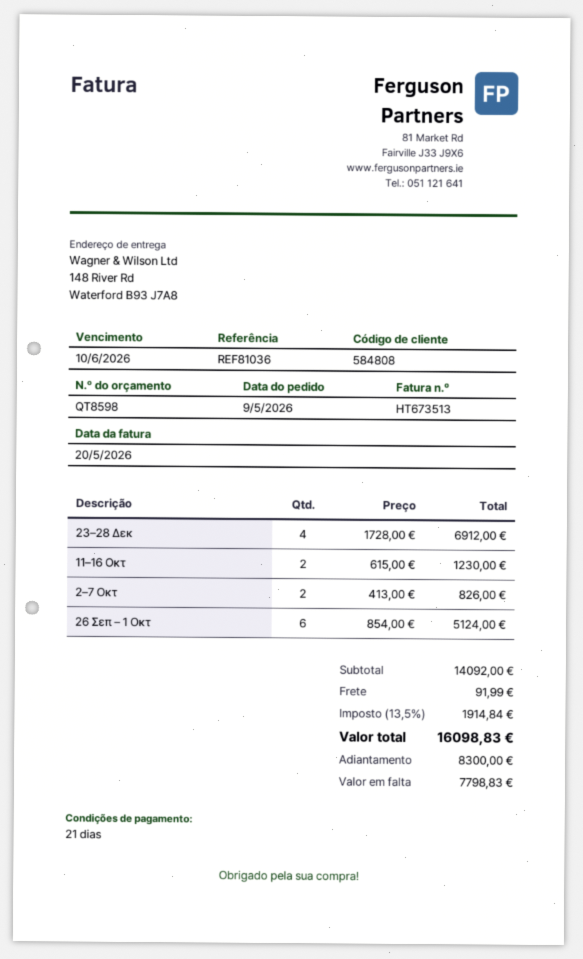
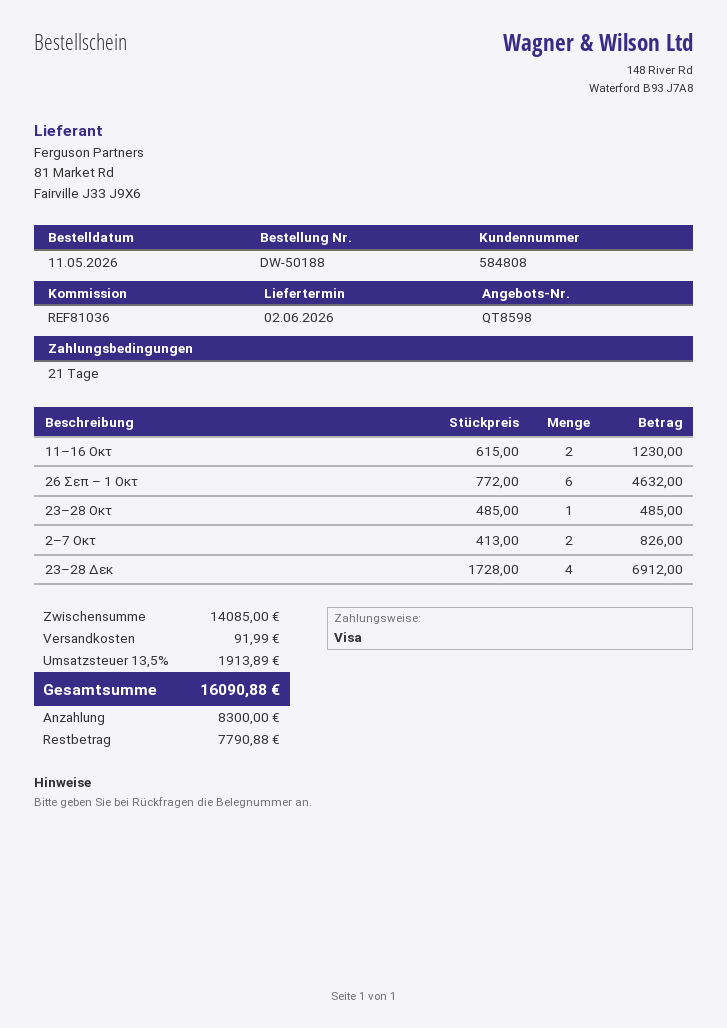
order date: 2026-05-09 -> 2026-05-11
26 Σεπ – 1 Οκτ: 6 x 854.00 = 5124.00 -> 6 x 772.00 = 4632.00
23–28 Οκτ: none -> 1 x 485.00 = 485.00
subtotal: 14092.00 -> 14085.00
tax: 13.5% = 1914.84 -> 13.5% = 1913.89
total: 16098.83 -> 16090.88
balance: 7798.83 -> 7790.88

